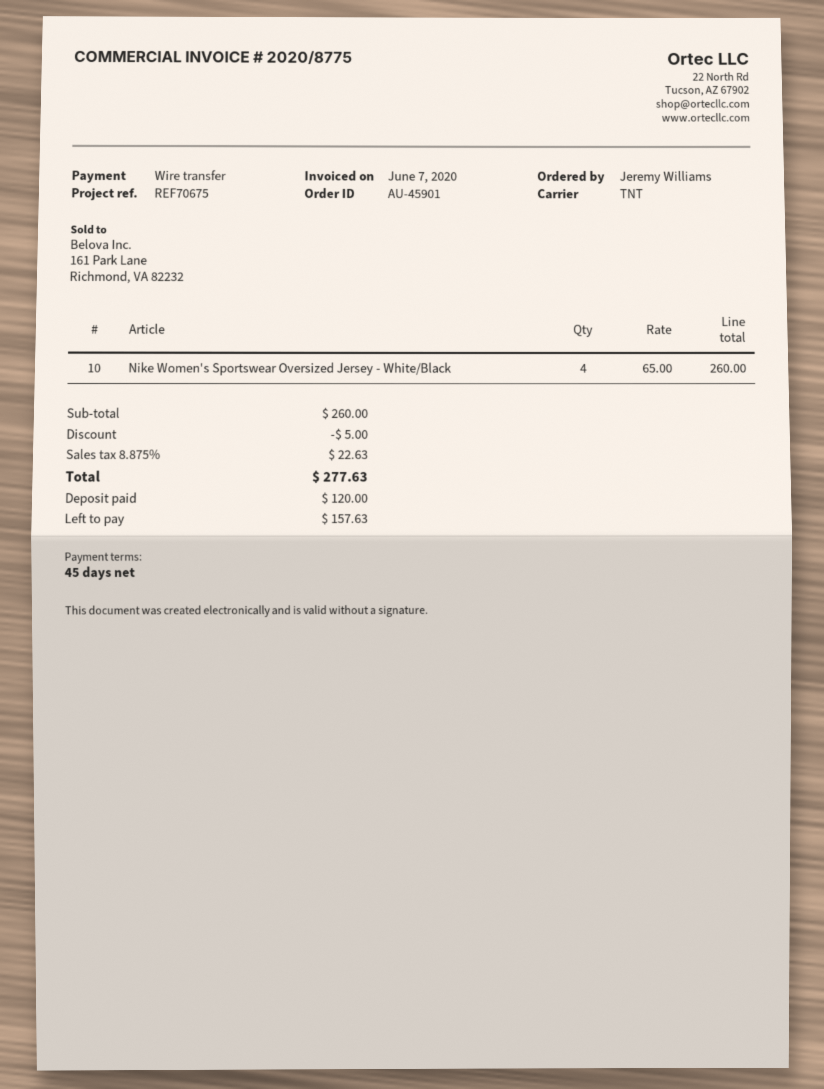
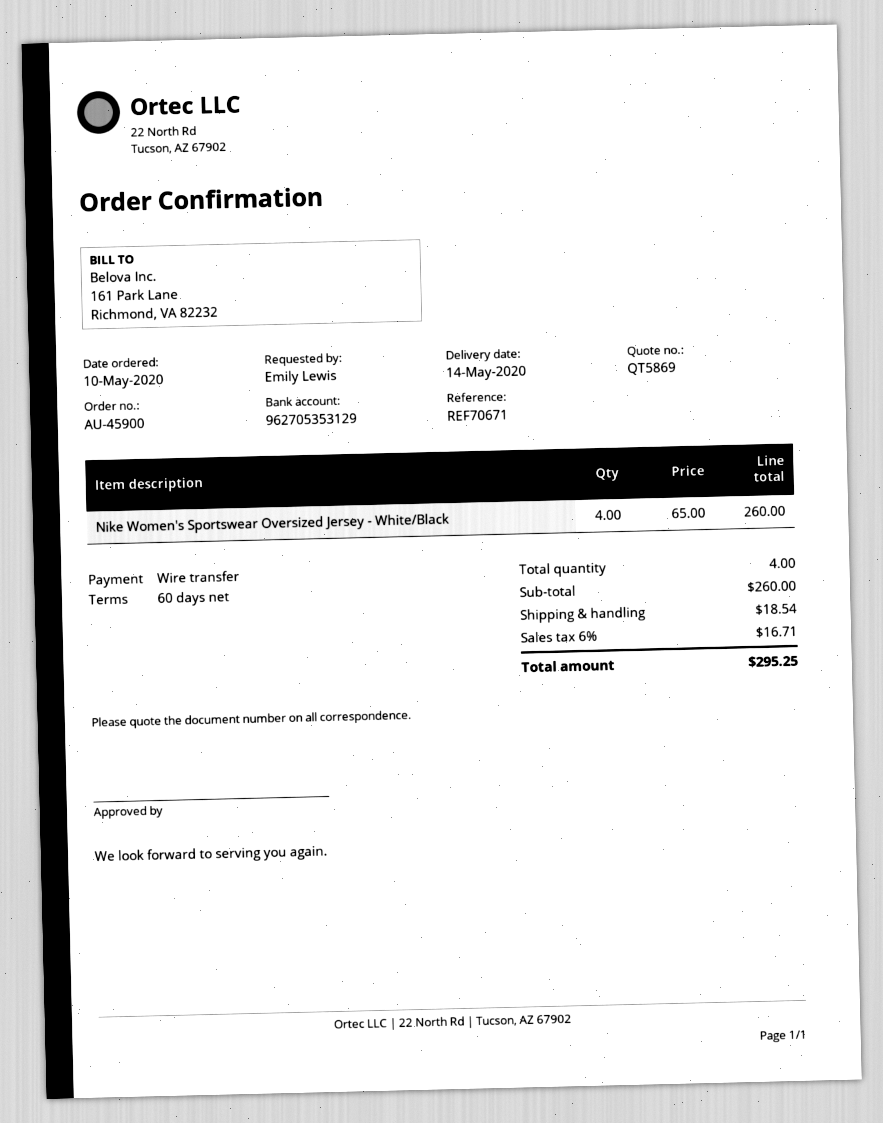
order number: AU-45901 -> AU-45900
payment terms: 45 days -> 60 days
reference: REF70675 -> REF70671
ordered by: Jeremy Williams -> Emily Lewis
discount: 5.00 -> none
shipping: none -> 18.54
tax: 8.875% = 22.63 -> 6% = 16.71
total: 277.63 -> 295.25

